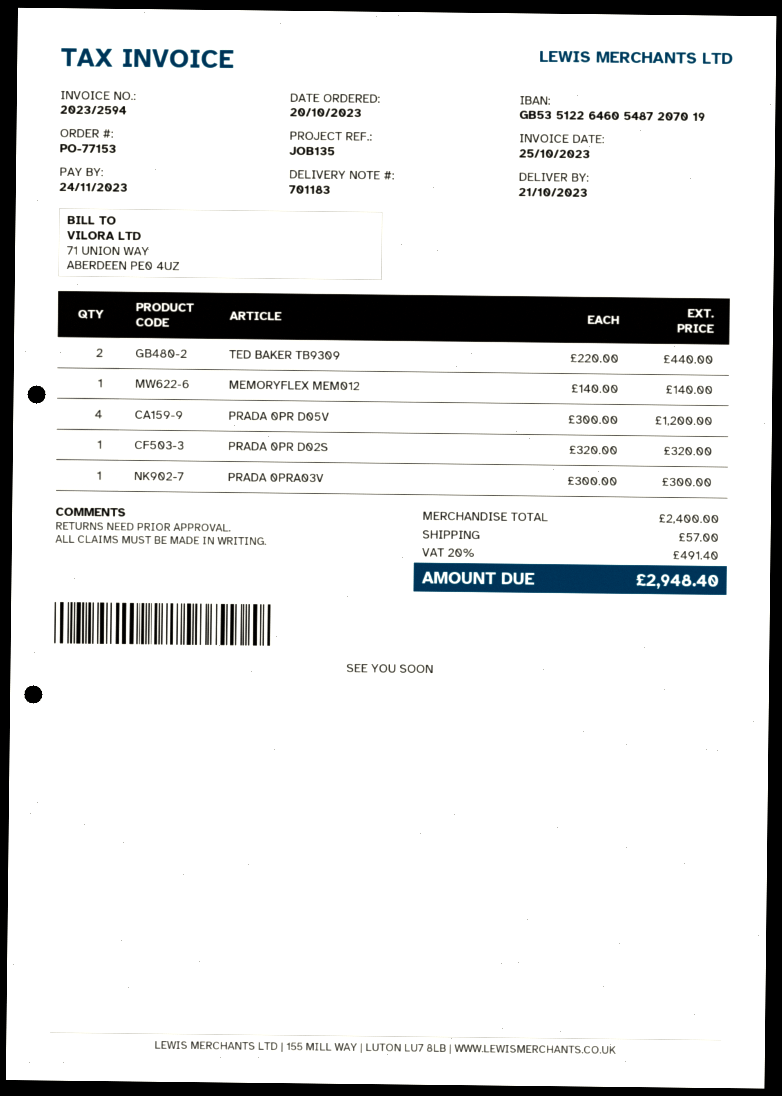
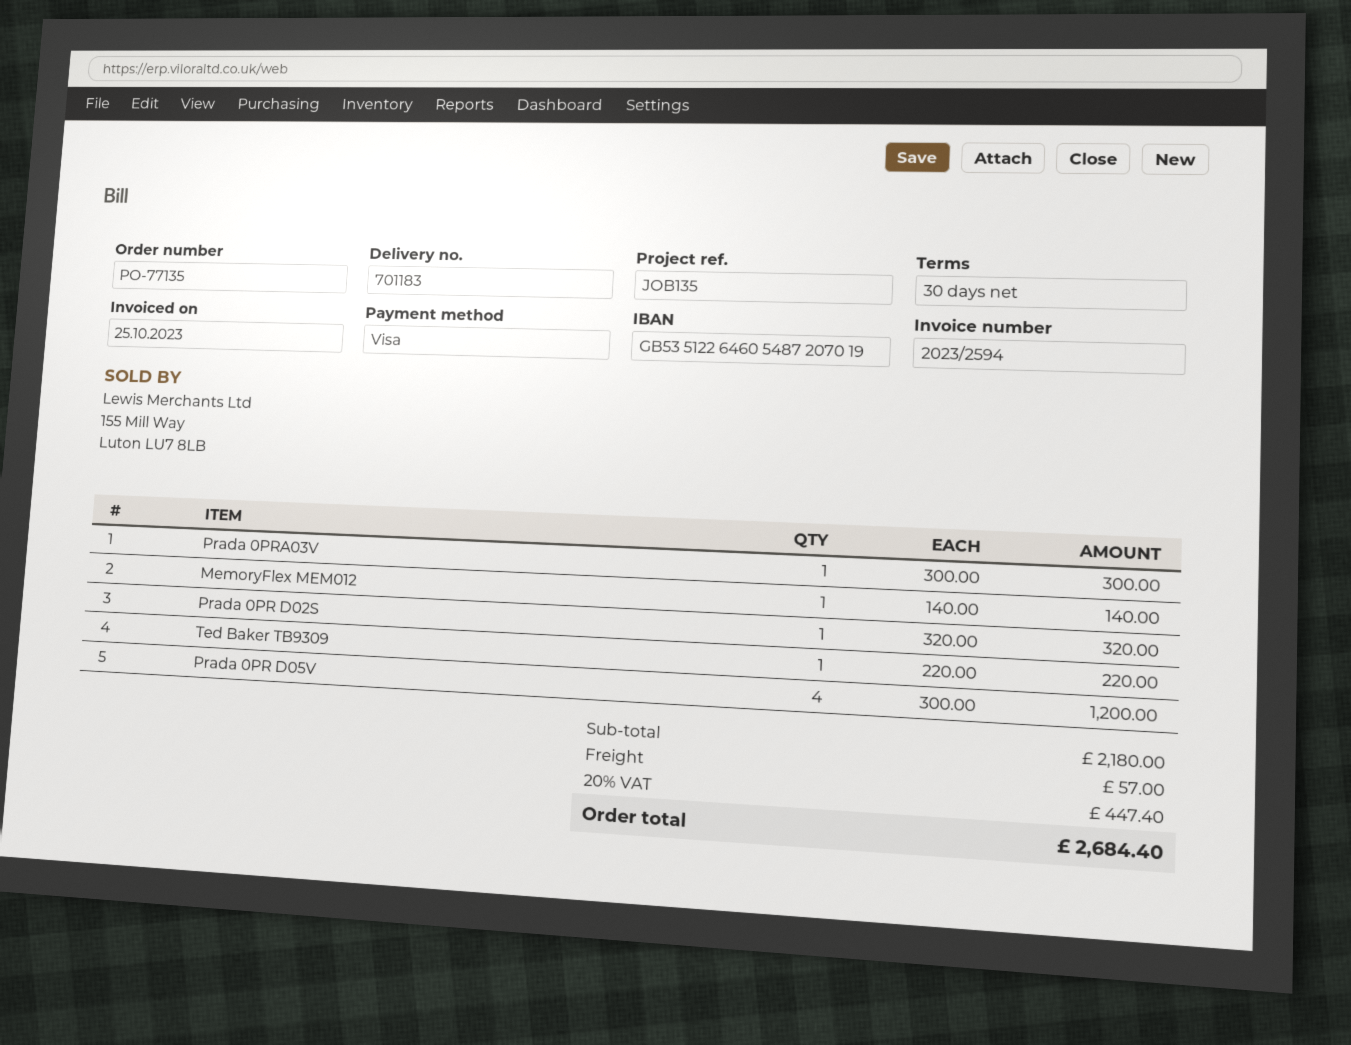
order number: PO-77153 -> PO-77135
TED BAKER TB9309: 2 x 220.00 = 440.00 -> 1 x 220.00 = 220.00
subtotal: 2400.00 -> 2180.00
tax: 20% = 491.40 -> 20% = 447.40
total: 2948.40 -> 2684.40

